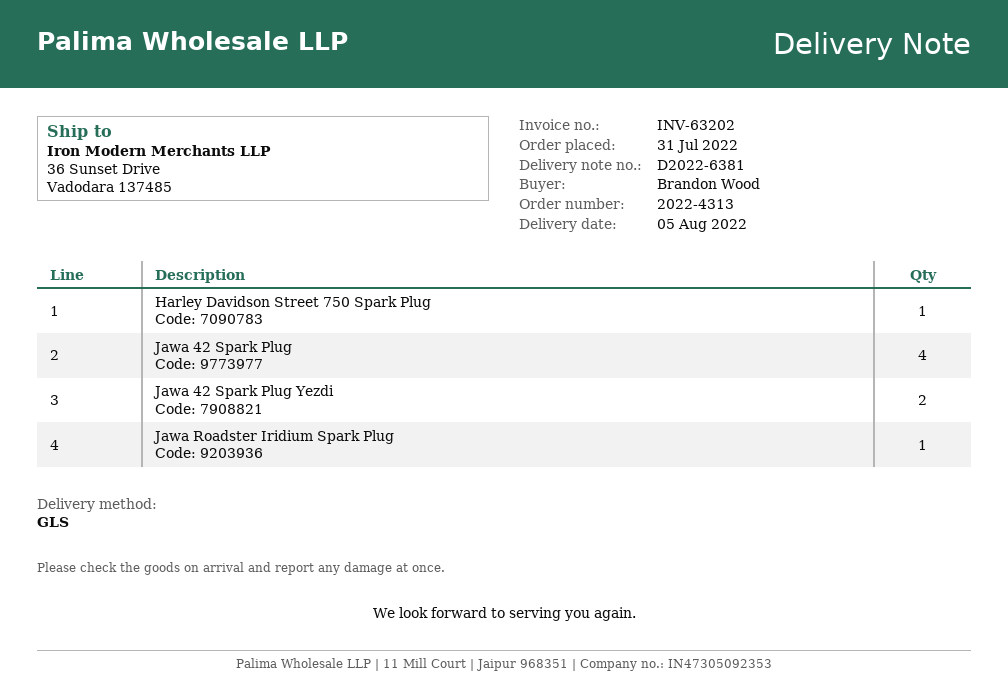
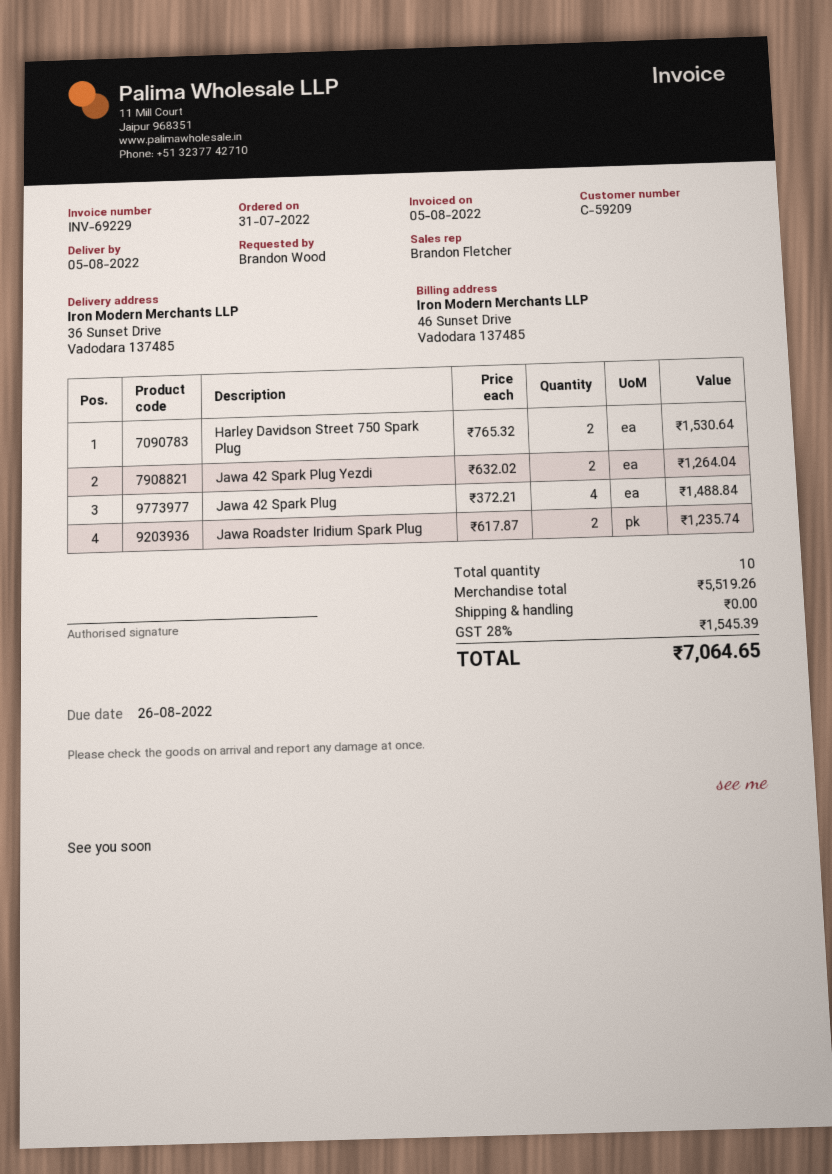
invoice number: INV-63202 -> INV-69229
Harley Davidson Street 750 Spark Plug: 1 -> 2
Jawa Roadster Iridium Spark Plug: 1 -> 2

